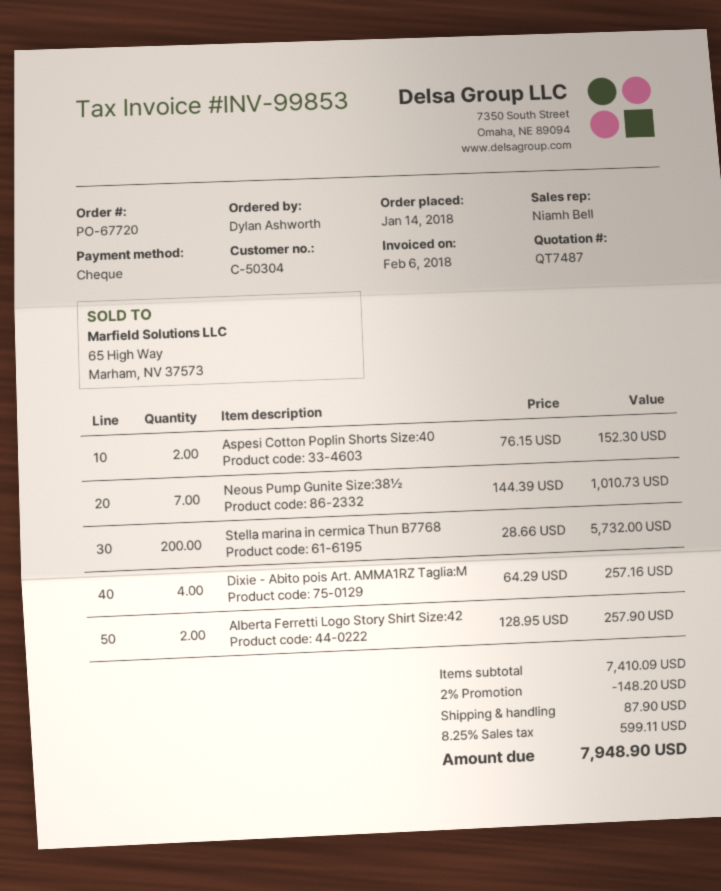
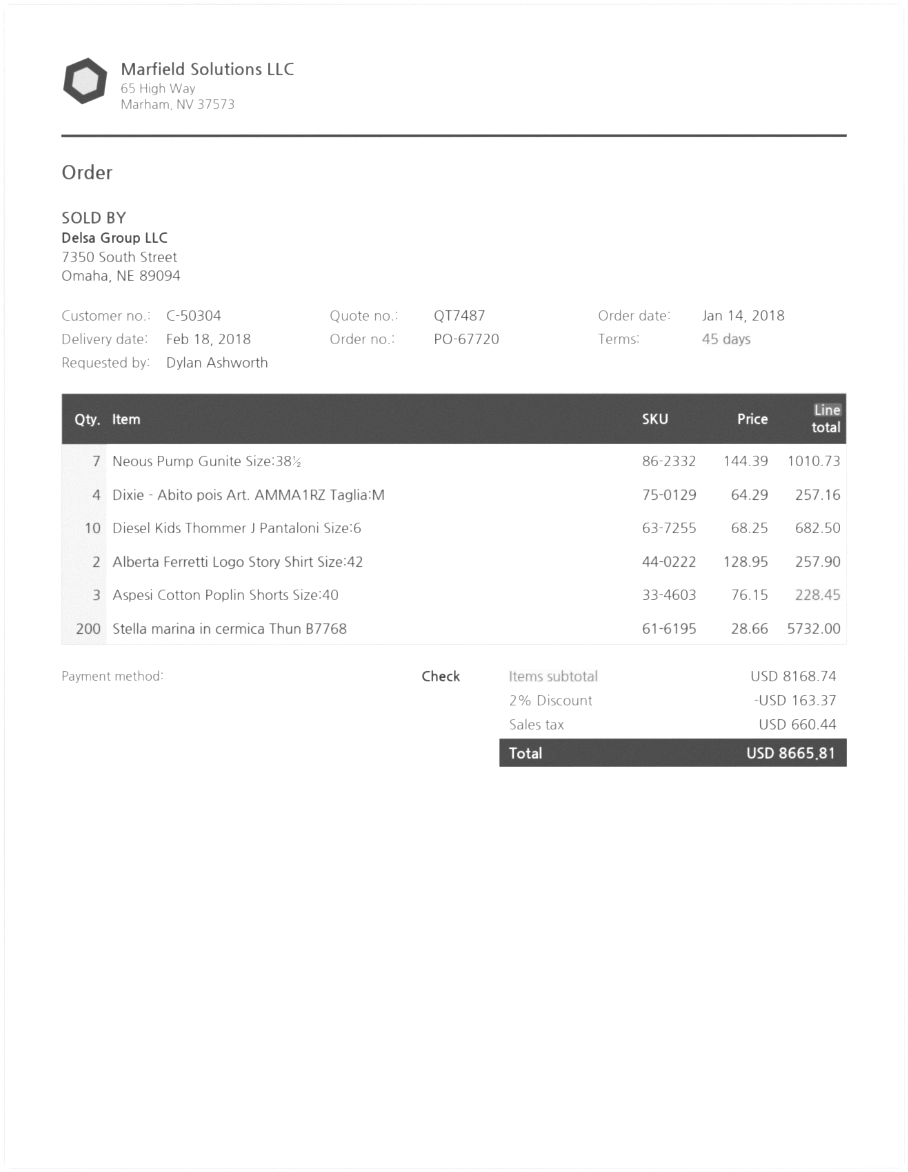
Aspesi Cotton Poplin Shorts Size:40: 2 x 76.15 = 152.30 -> 3 x 76.15 = 228.45
Diesel Kids Thommer J Pantaloni Size:6: none -> 10 x 68.25 = 682.50
subtotal: 7410.09 -> 8168.74
discount: 2% = 148.20 -> 2% = 163.37
shipping: 87.90 -> none
tax: 599.11 -> 660.44
total: 7948.90 -> 8665.81

